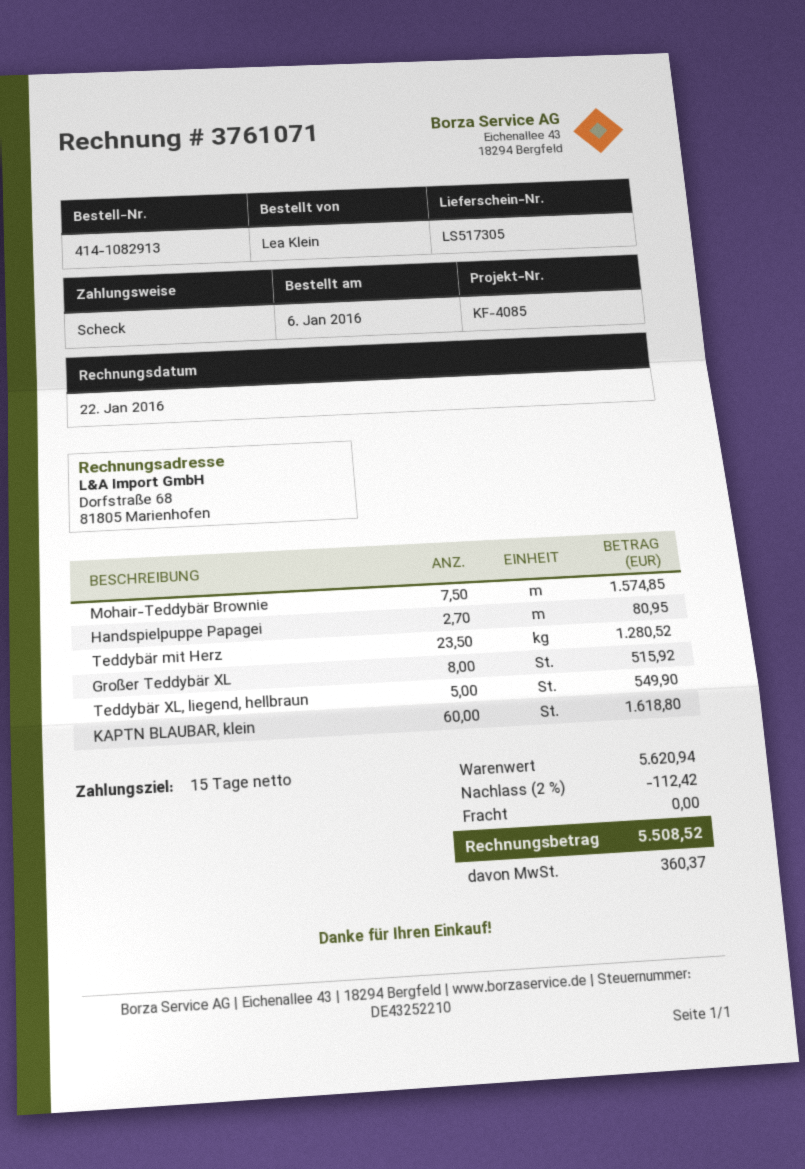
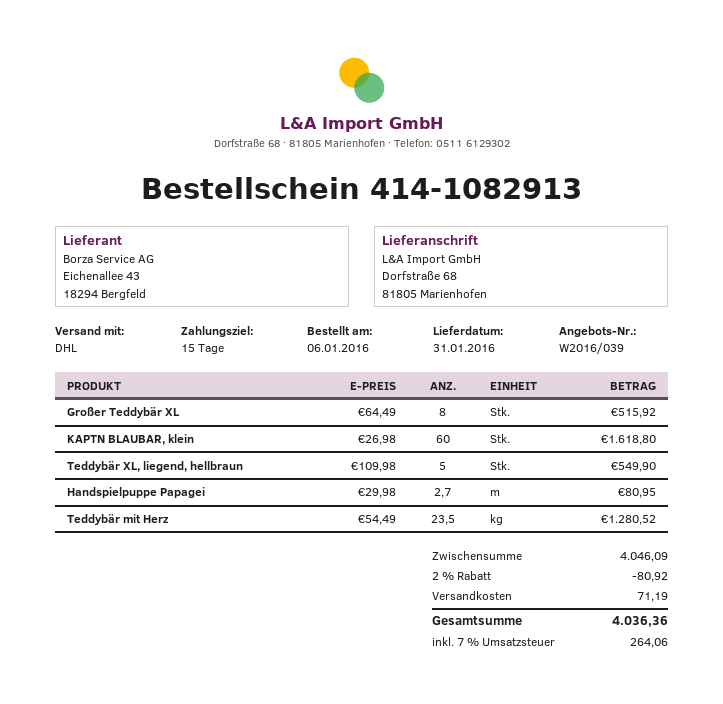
Mohair-Teddybär Brownie: 7.5 for 1574.85 -> none
subtotal: 5620.94 -> 4046.09
discount: 2% = 112.42 -> 2% = 80.92
shipping: 0.00 -> 71.19
tax: 360.37 -> 264.06
total: 5508.52 -> 4036.36

